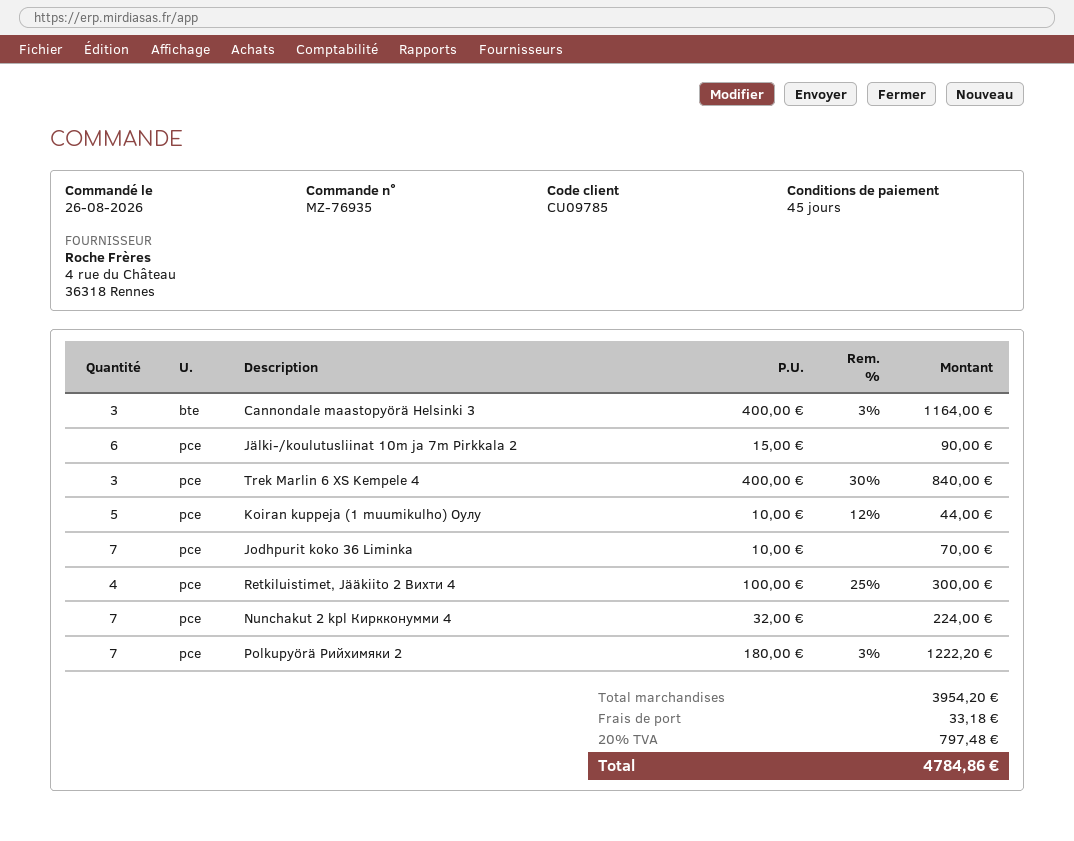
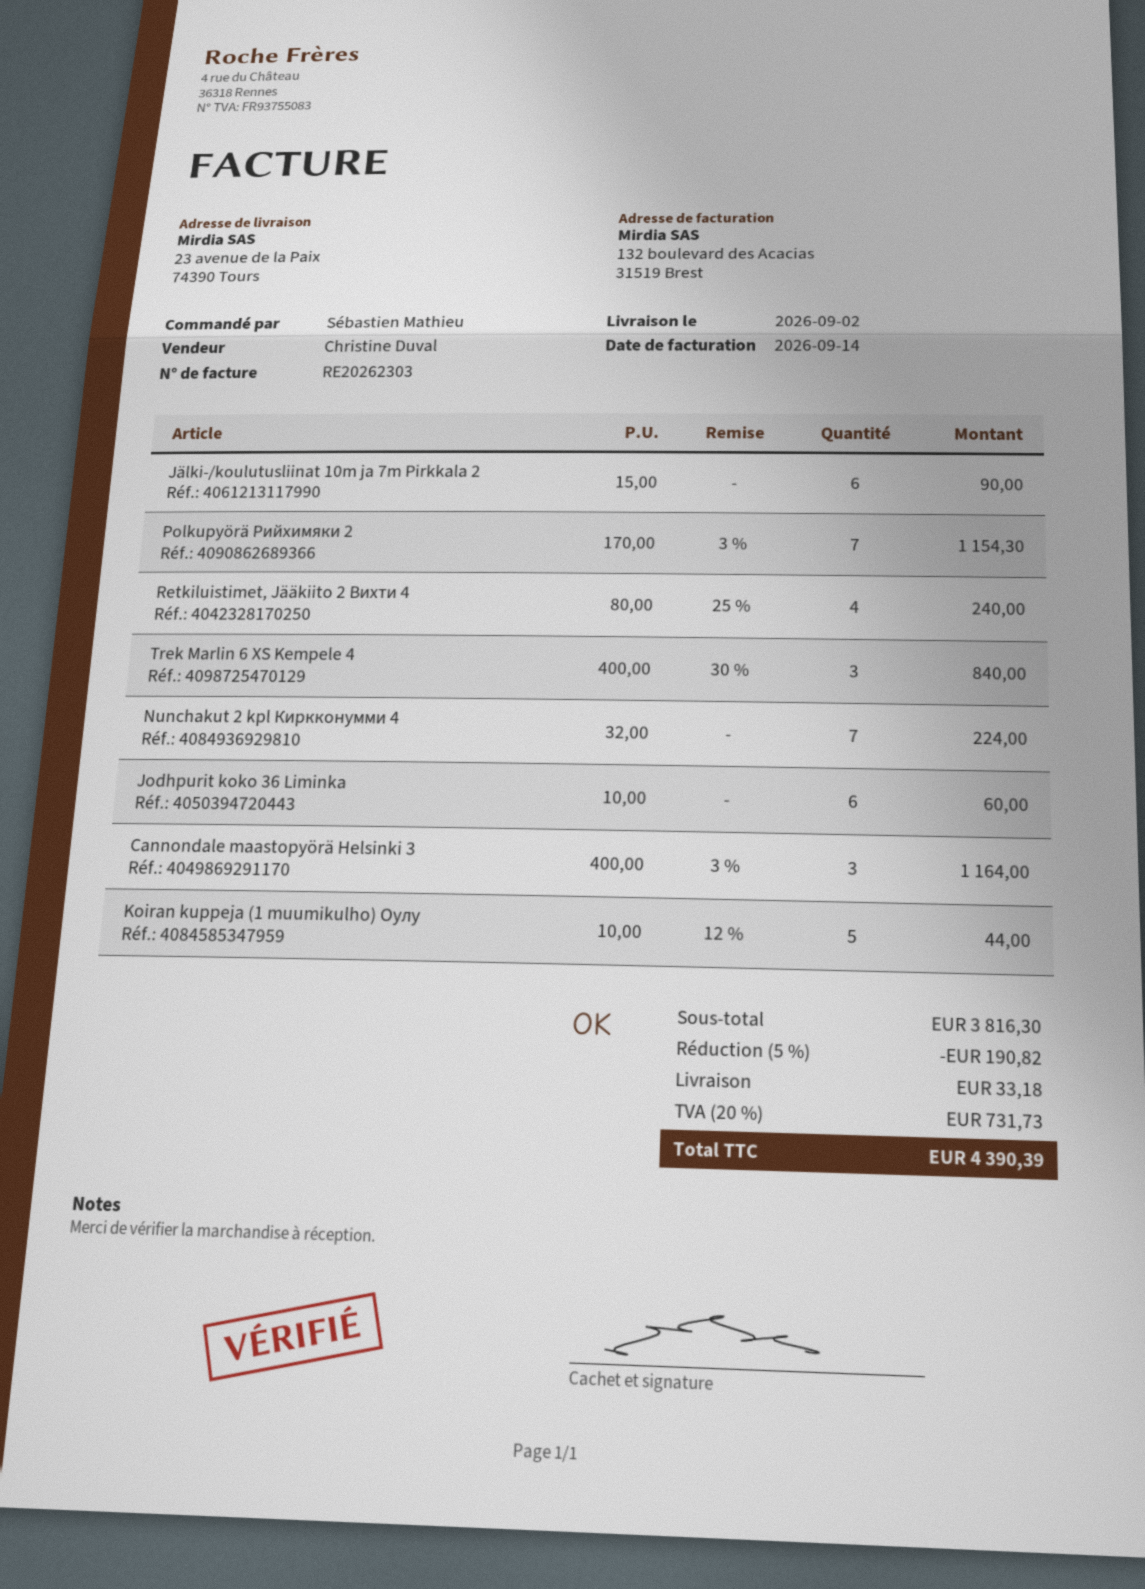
Jodhpurit koko 36 Liminka: 7 x 10.00 = 70.00 -> 6 x 10.00 = 60.00
Retkiluistimet, Jääkiito 2 Вихти 4: 4 x 100.00 - 25% = 300.00 -> 4 x 80.00 - 25% = 240.00
Polkupyörä Рийхимяки 2: 7 x 180.00 - 3% = 1222.20 -> 7 x 170.00 - 3% = 1154.30
subtotal: 3954.20 -> 3816.30
discount: none -> 5% = 190.82
tax: 20% = 797.48 -> 20% = 731.73
total: 4784.86 -> 4390.39

